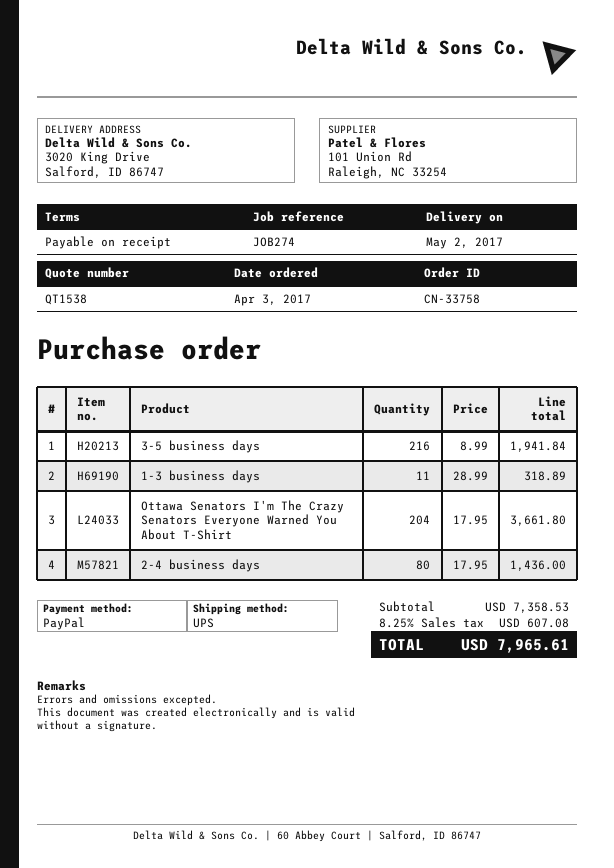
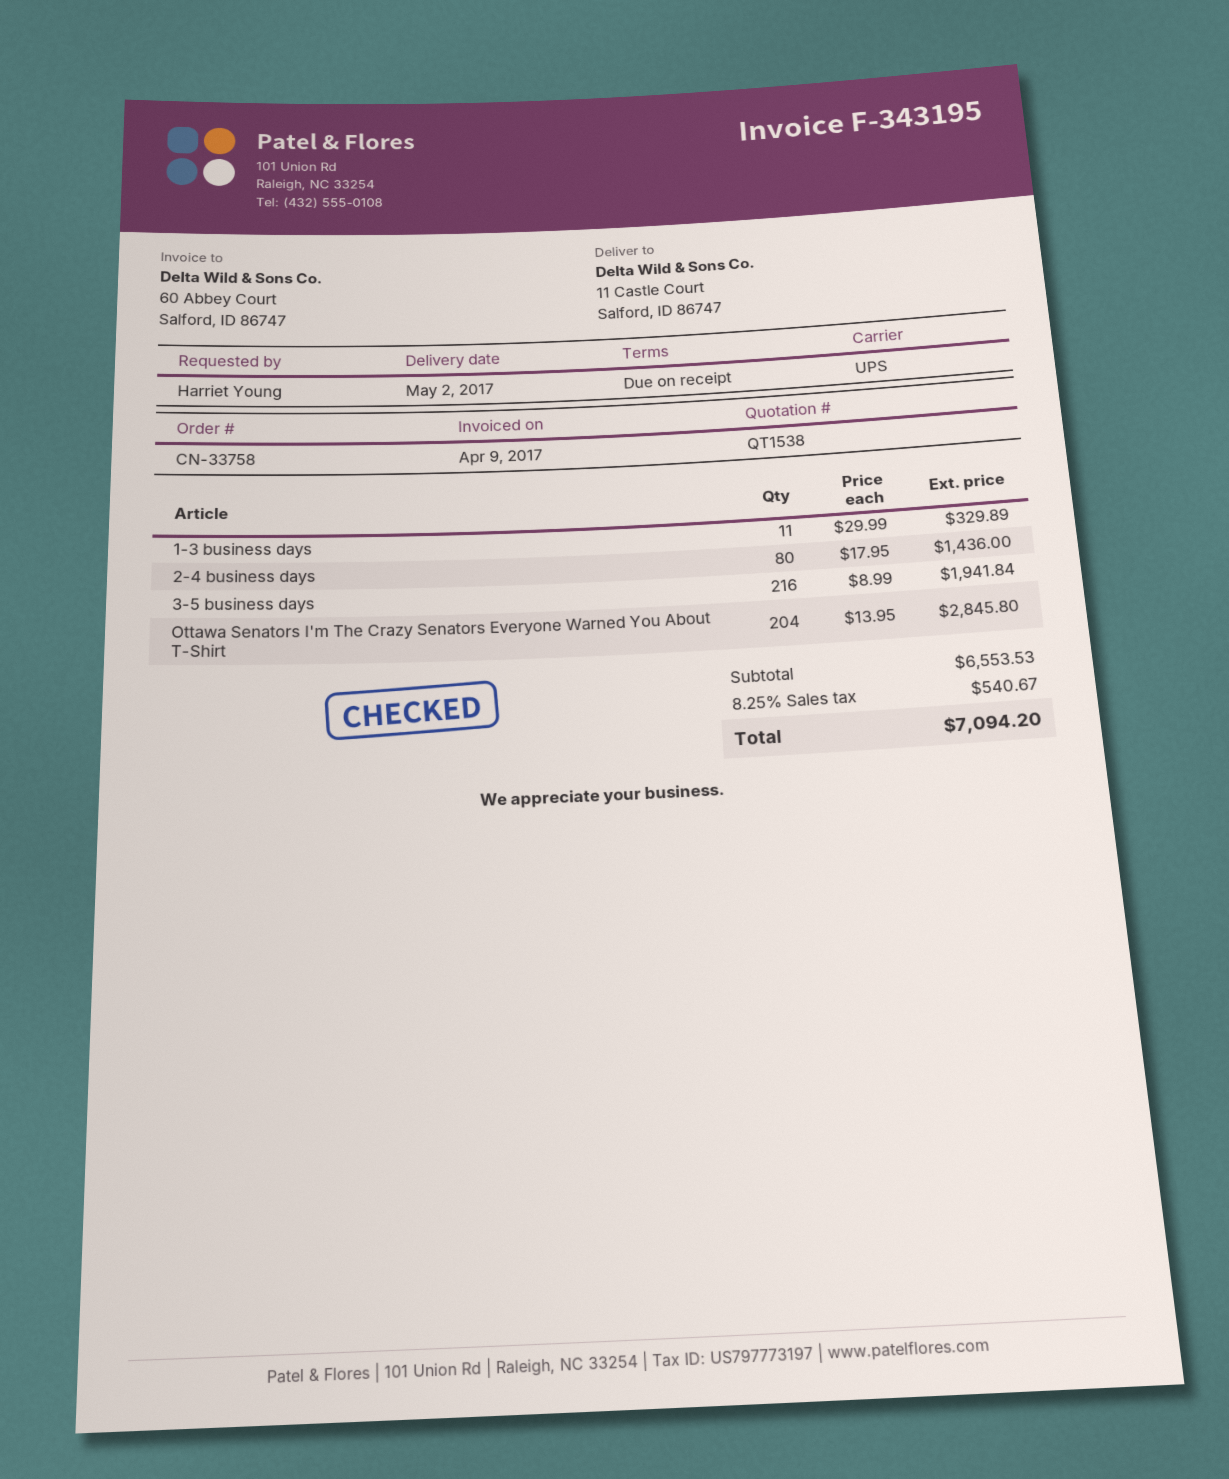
ship to: 3020 King Drive, Salford, ID 86747 -> 11 Castle Court, Salford, ID 86747
1-3 business days: 11 x 28.99 = 318.89 -> 11 x 29.99 = 329.89
Ottawa Senators I'm The Crazy Senators Everyone Warned You About T-Shirt: 204 x 17.95 = 3661.80 -> 204 x 13.95 = 2845.80
subtotal: 7358.53 -> 6553.53
tax: 8.25% = 607.08 -> 8.25% = 540.67
total: 7965.61 -> 7094.20

